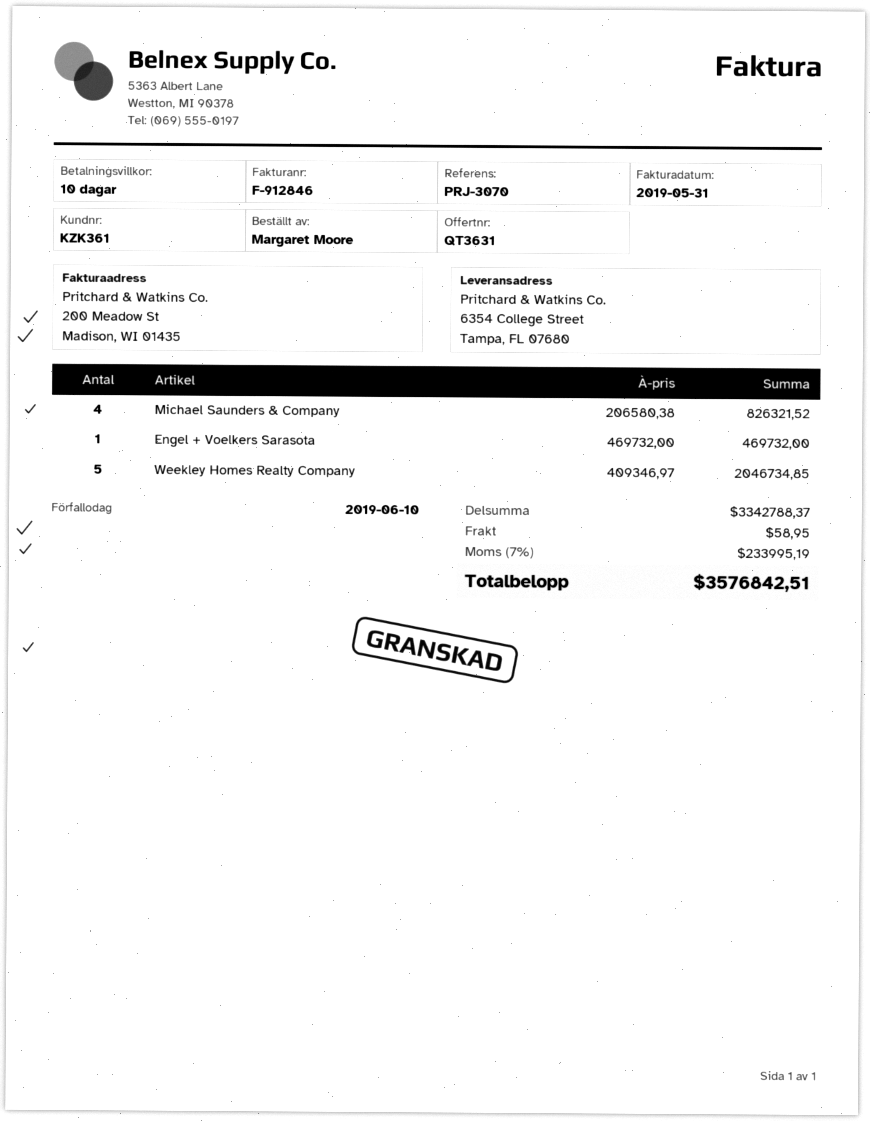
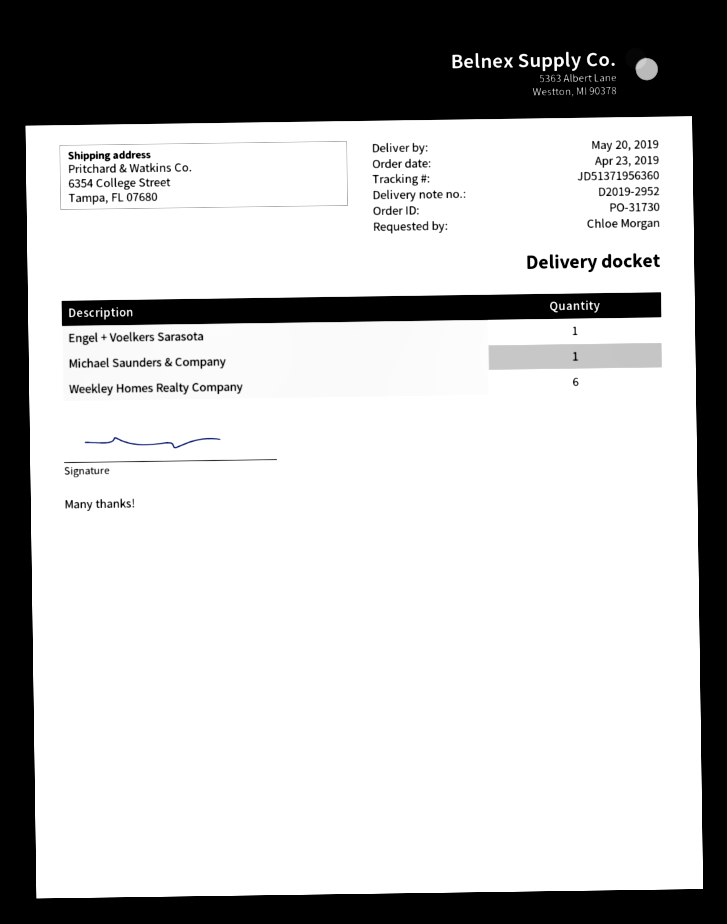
ordered by: Margaret Moore -> Chloe Morgan
Michael Saunders & Company: 4 -> 1
Weekley Homes Realty Company: 5 -> 6

